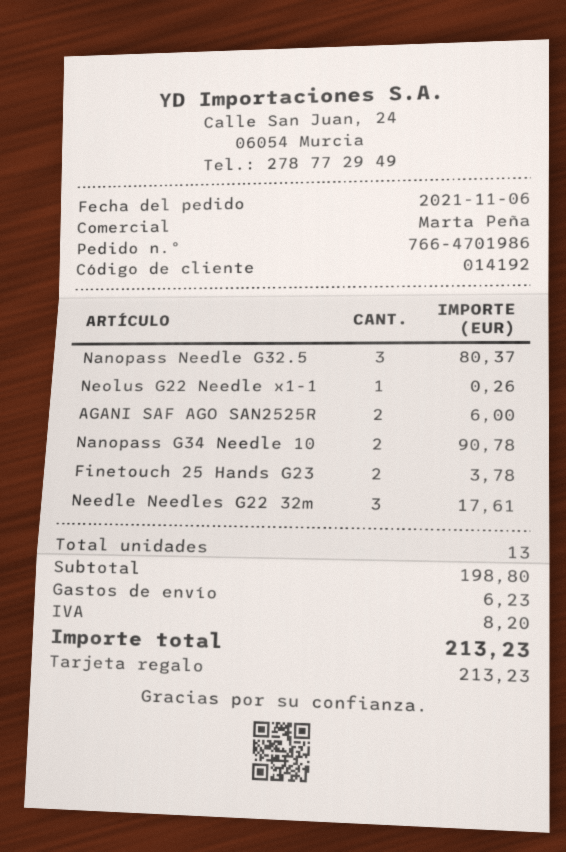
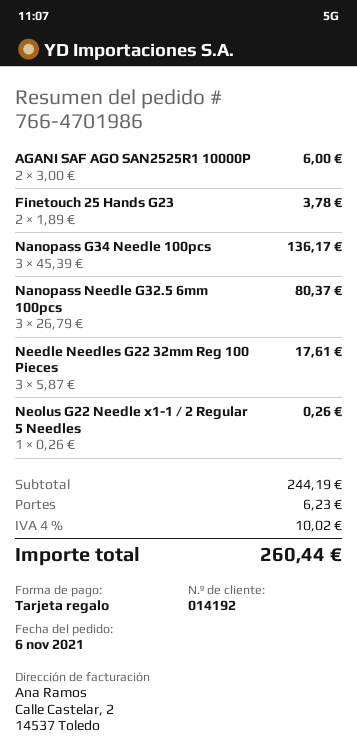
Nanopass G34 Needle 10: 2 for 90.78 -> 3 for 136.17
subtotal: 198.80 -> 244.19
tax: 8.20 -> 10.02
total: 213.23 -> 260.44

